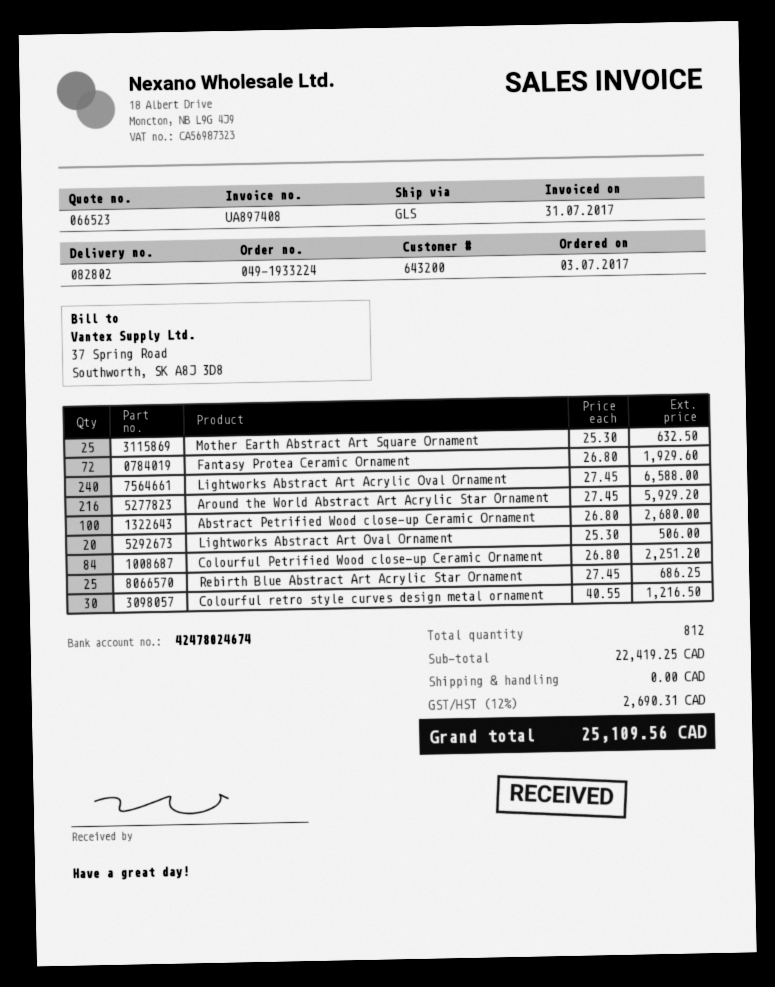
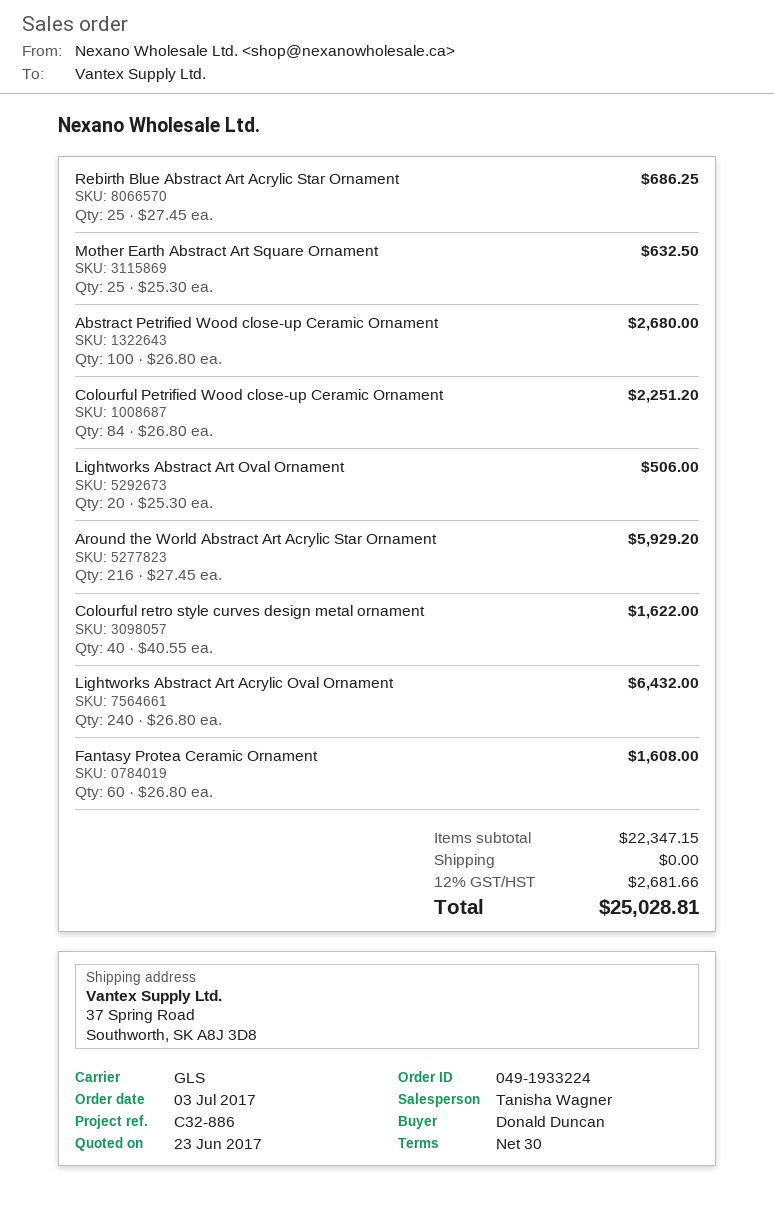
Fantasy Protea Ceramic Ornament: 72 x 26.80 = 1929.60 -> 60 x 26.80 = 1608.00
Lightworks Abstract Art Acrylic Oval Ornament: 240 x 27.45 = 6588.00 -> 240 x 26.80 = 6432.00
Colourful retro style curves design metal ornament: 30 x 40.55 = 1216.50 -> 40 x 40.55 = 1622.00
subtotal: 22419.25 -> 22347.15
tax: 12% = 2690.31 -> 12% = 2681.66
total: 25109.56 -> 25028.81

